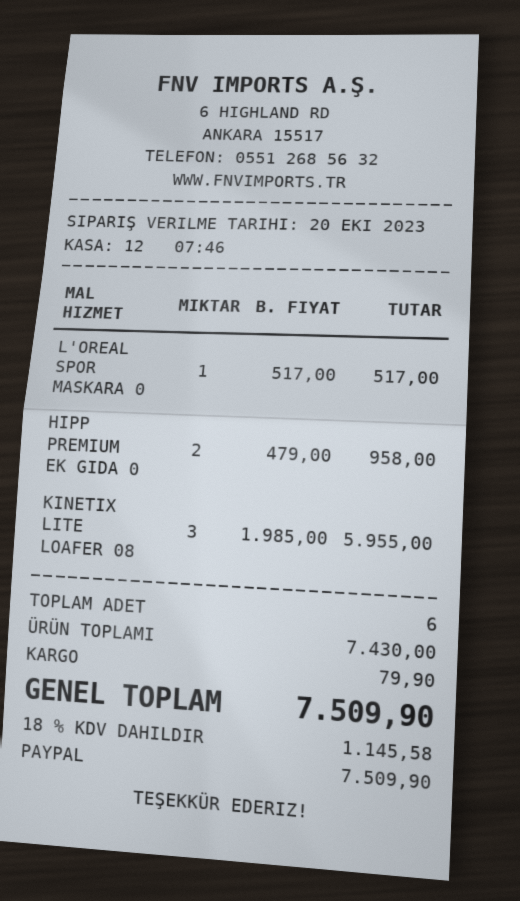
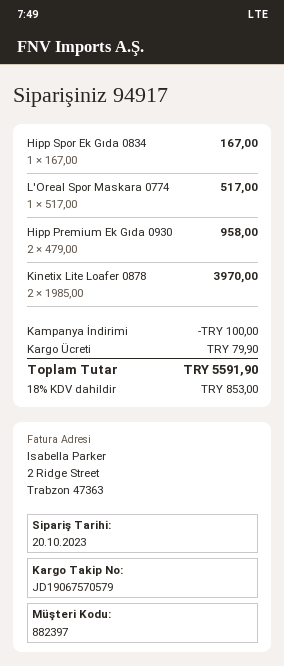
KINETIX LITE LOAFER 08: 3 x 1985.00 = 5955.00 -> 2 x 1985.00 = 3970.00
Hipp Spor Ek Gıda 0834: none -> 1 x 167.00 = 167.00
discount: none -> 100.00
tax: 18% = 1145.58 -> 18% = 853.00
total: 7509.90 -> 5591.90

